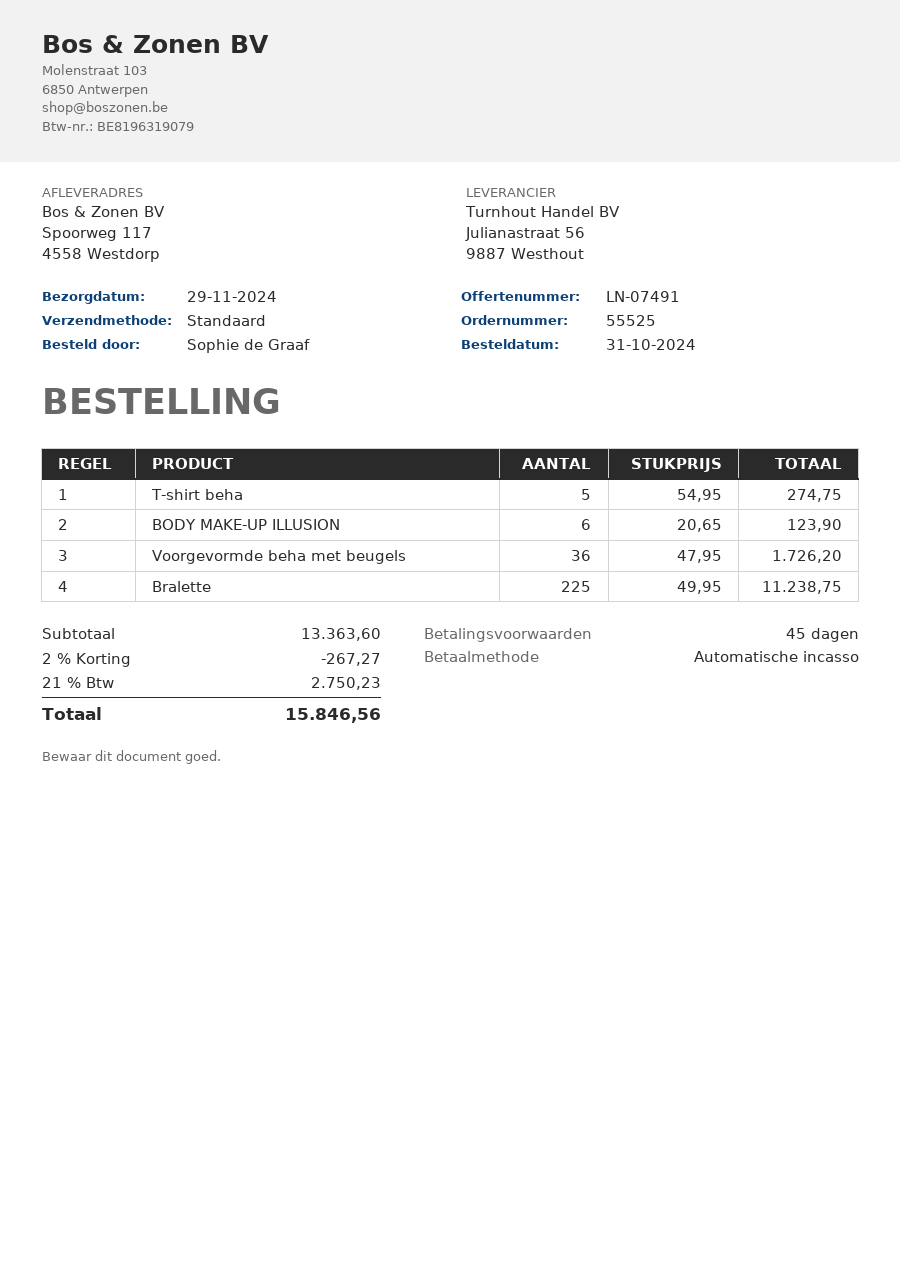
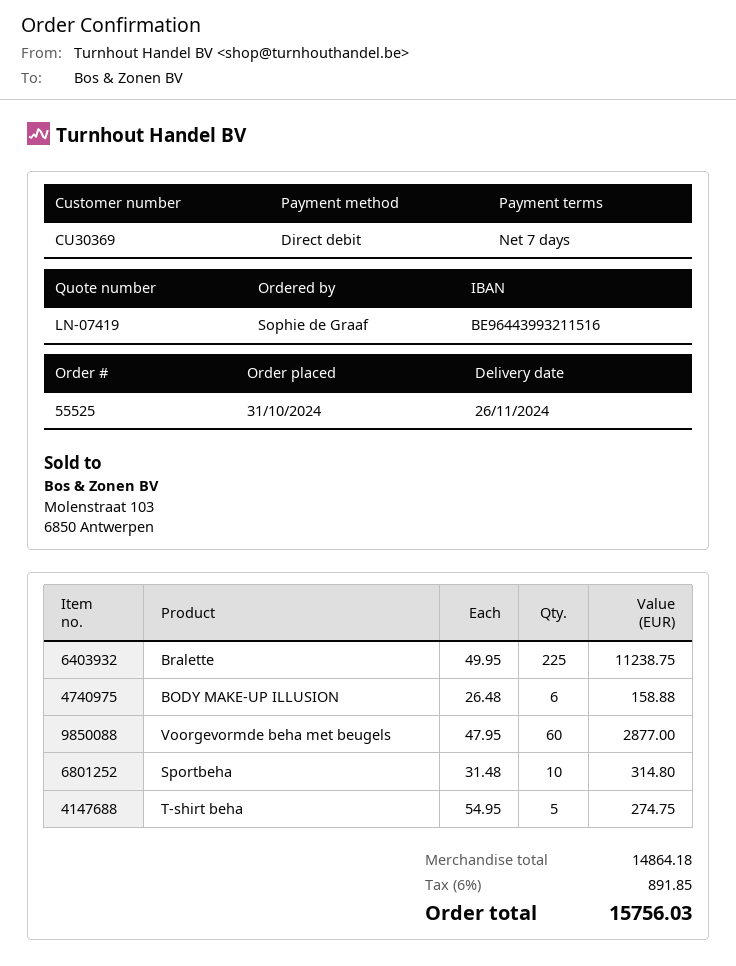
quote number: LN-07491 -> LN-07419
delivery date: 2024-11-29 -> 2024-11-26
payment terms: 45 days -> 7 days
BODY MAKE-UP ILLUSION: 6 x 20.65 = 123.90 -> 6 x 26.48 = 158.88
Voorgevormde beha met beugels: 36 x 47.95 = 1726.20 -> 60 x 47.95 = 2877.00
Sportbeha: none -> 10 x 31.48 = 314.80
subtotal: 13363.60 -> 14864.18
discount: 2% = 267.27 -> none
tax: 21% = 2750.23 -> 6% = 891.85
total: 15846.56 -> 15756.03

